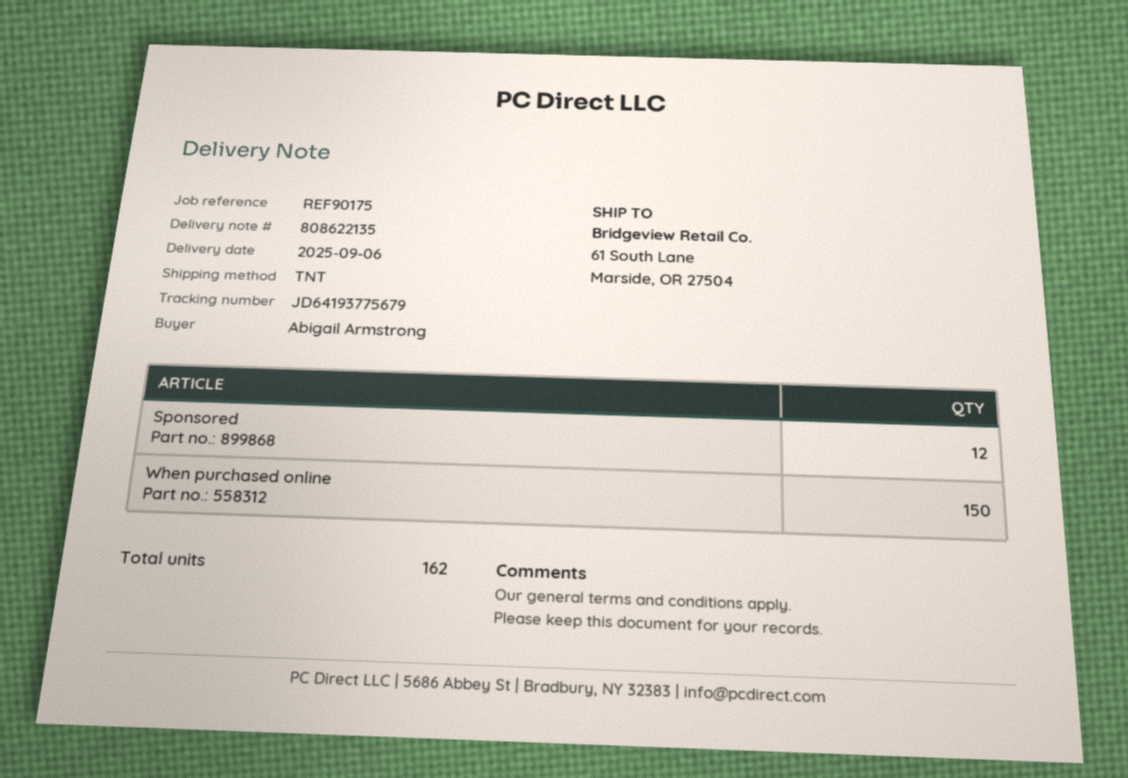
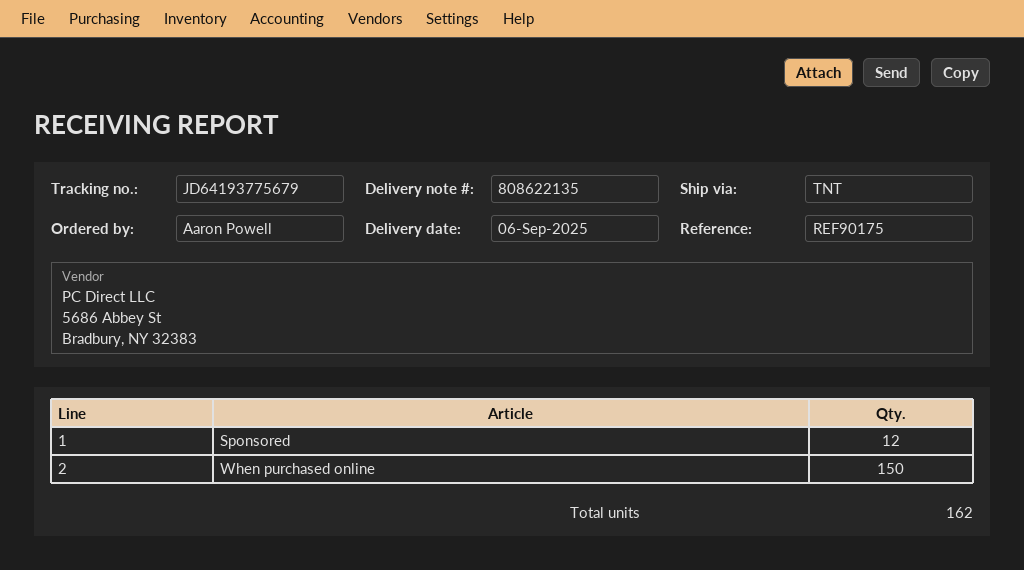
ordered by: Abigail Armstrong -> Aaron Powell

